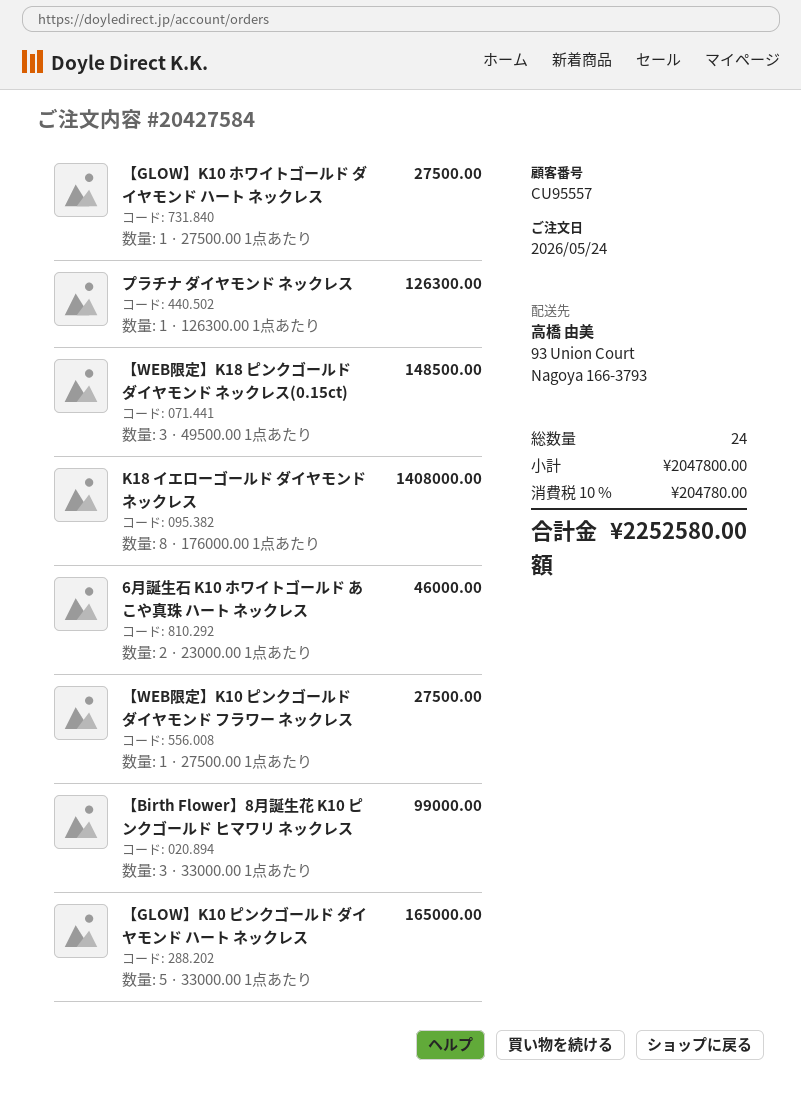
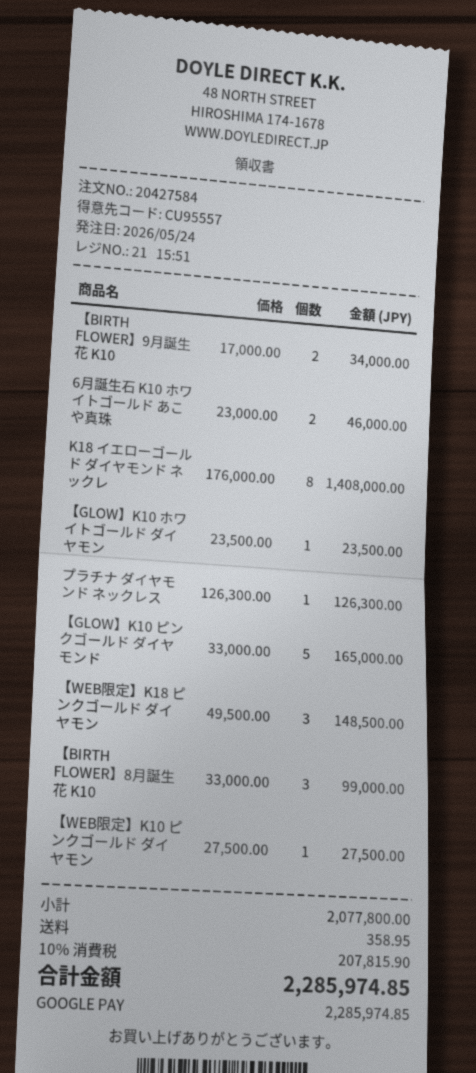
【GLOW】K10 ホワイトゴールド ダイヤモンド ハート ネックレス: 1 x 27500.00 = 27500.00 -> 1 x 23500.00 = 23500.00
【BIRTH FLOWER】9月誕生花 K10: none -> 2 x 17000.00 = 34000.00
subtotal: 2047800.00 -> 2077800.00
shipping: none -> 358.95
tax: 10% = 204780.00 -> 10% = 207815.90
total: 2252580.00 -> 2285974.85

